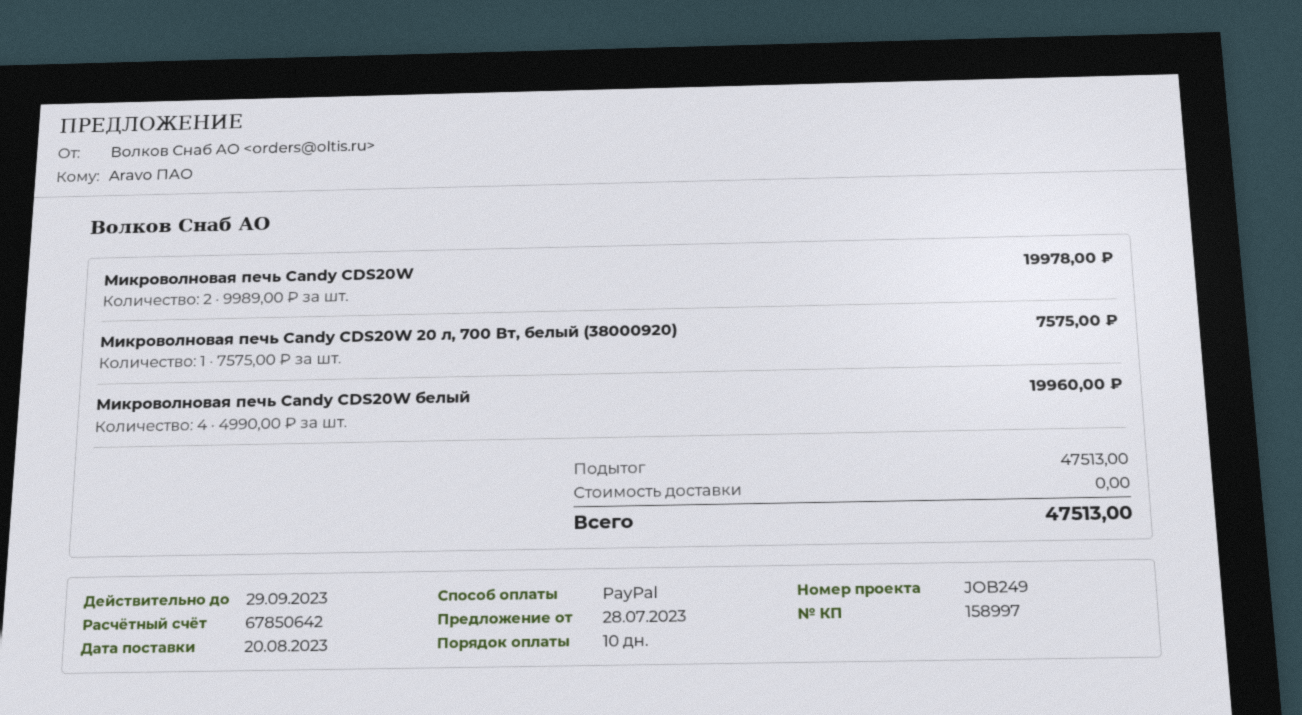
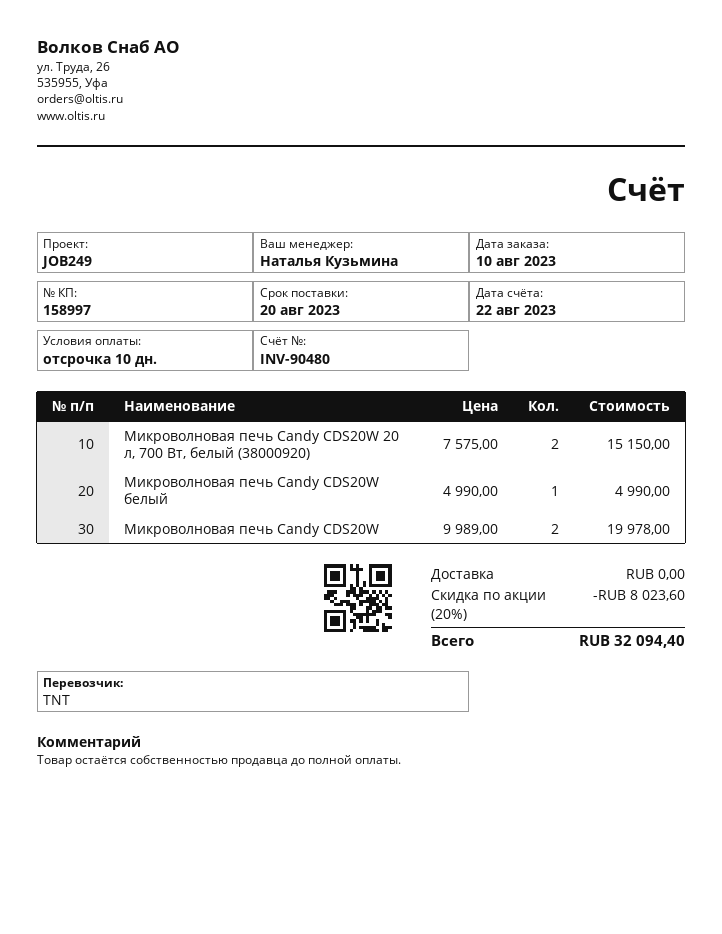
Микроволновая печь Candy CDS20W 20 л, 700 Вт, белый (38000920): 1 x 7575.00 = 7575.00 -> 2 x 7575.00 = 15150.00
Микроволновая печь Candy CDS20W белый: 4 x 4990.00 = 19960.00 -> 1 x 4990.00 = 4990.00
discount: none -> 20% = 8023.60
total: 47513.00 -> 32094.40

